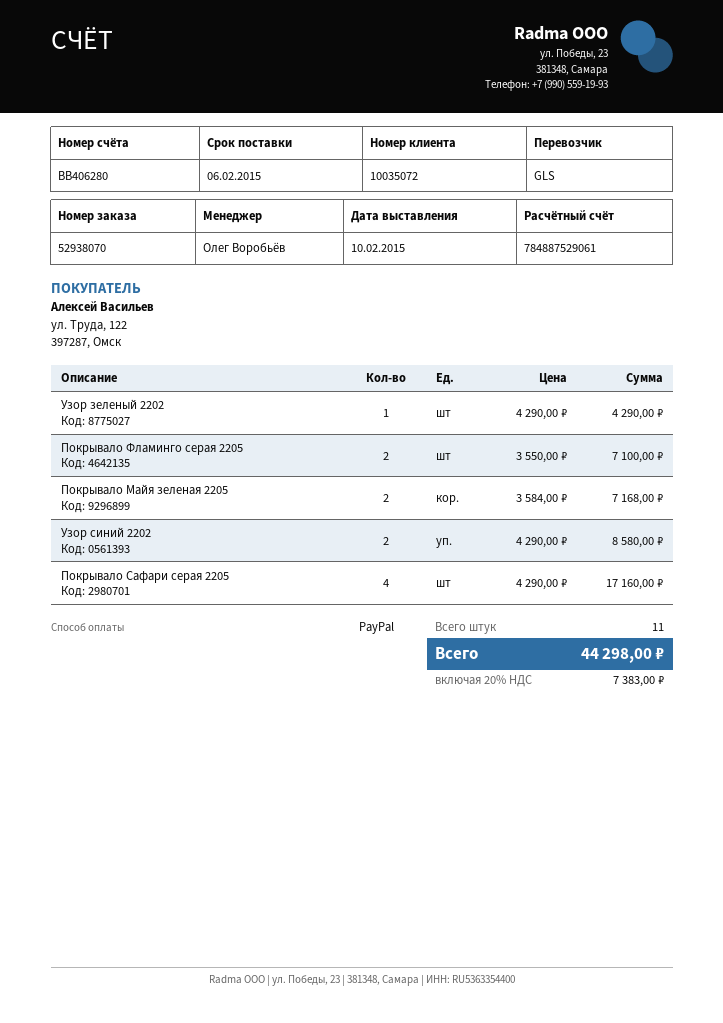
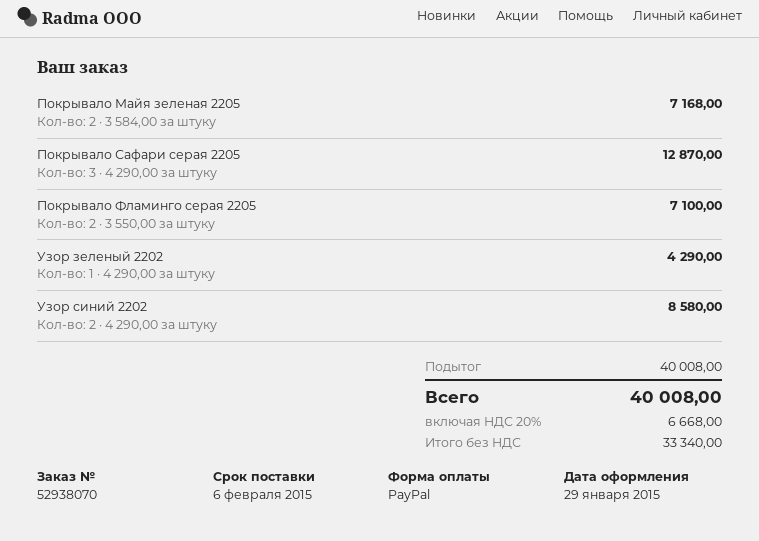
Покрывало Сафари серая 2205: 4 x 4290.00 = 17160.00 -> 3 x 4290.00 = 12870.00
tax: 20% = 7383.00 -> 20% = 6668.00
total: 44298.00 -> 40008.00

